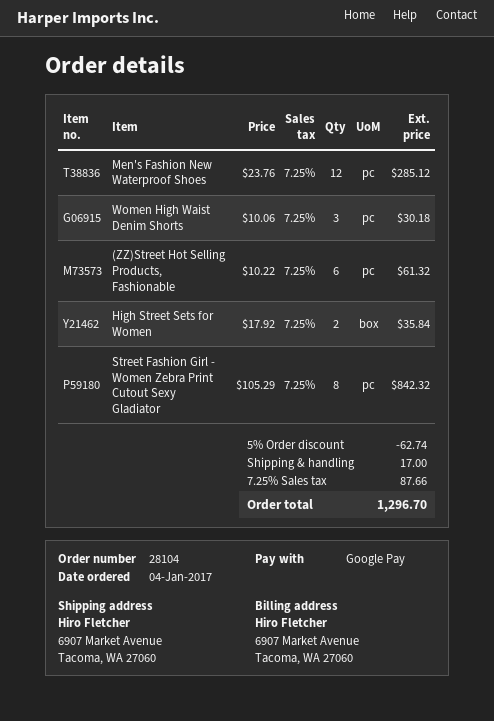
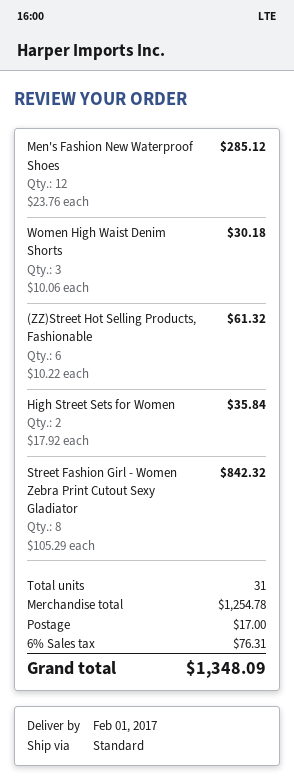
discount: 5% = 62.74 -> none
tax: 7.25% = 87.66 -> 6% = 76.31
total: 1296.70 -> 1348.09

